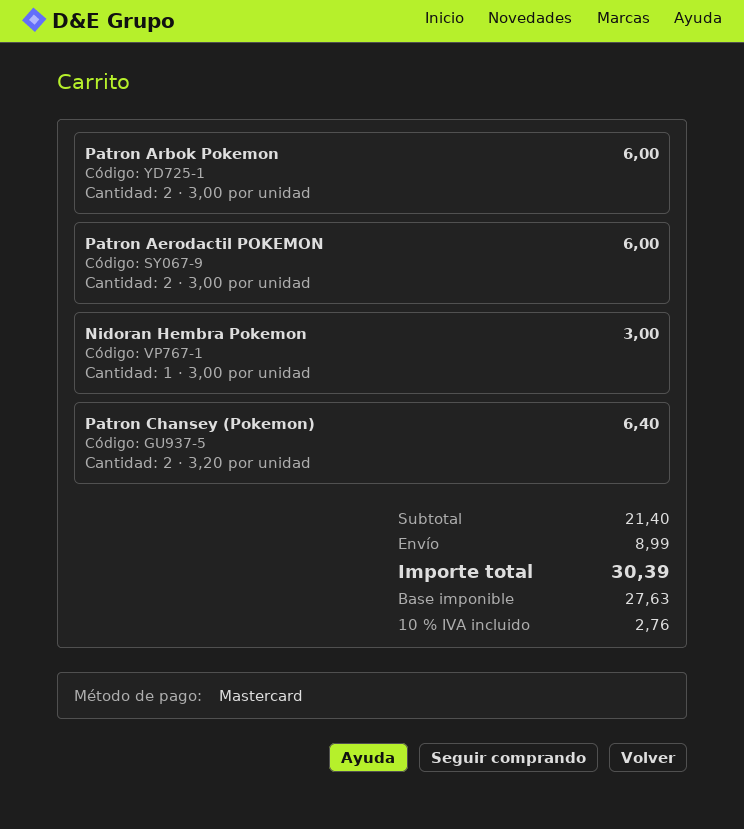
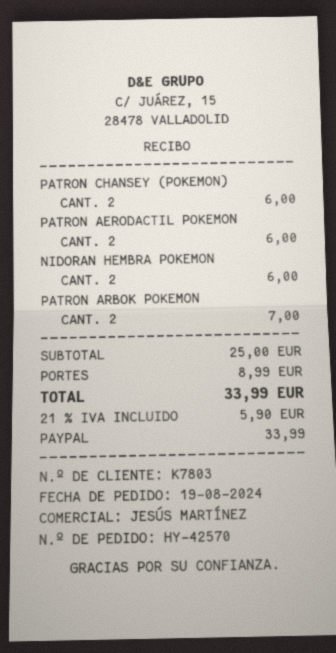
payment method: Mastercard -> PayPal
Patron Arbok Pokemon: 2 for 6.00 -> 2 for 7.00
Nidoran Hembra Pokemon: 1 for 3.00 -> 2 for 6.00
Patron Chansey (Pokemon): 2 for 6.40 -> 2 for 6.00
subtotal: 21.40 -> 25.00
tax: 10% = 2.76 -> 21% = 5.90
total: 30.39 -> 33.99

